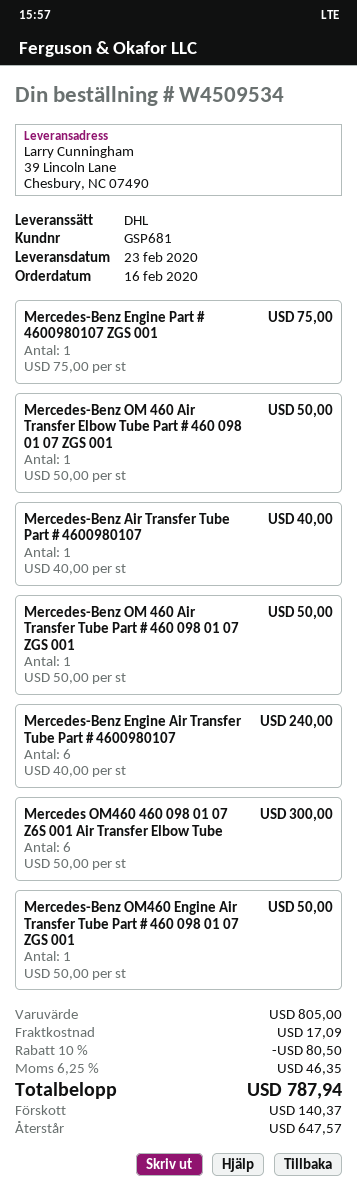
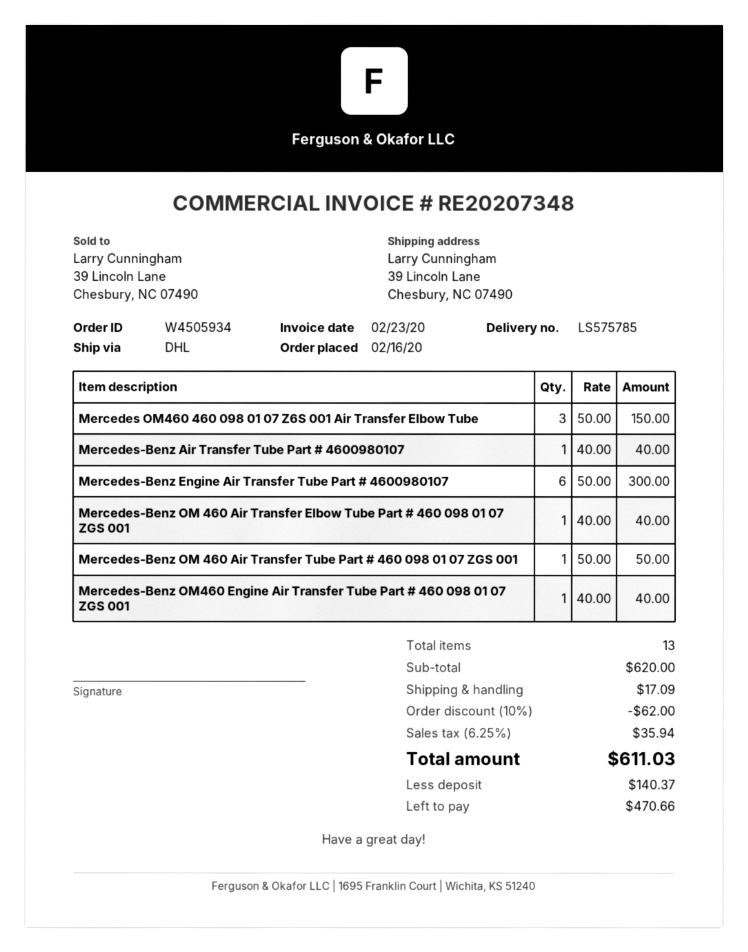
order number: W4509534 -> W4505934
Mercedes-Benz Engine Part # 4600980107 ZGS 001: 1 x 75.00 = 75.00 -> none
Mercedes-Benz OM 460 Air Transfer Elbow Tube Part # 460 098 01 07 ZGS 001: 1 x 50.00 = 50.00 -> 1 x 40.00 = 40.00
Mercedes-Benz Engine Air Transfer Tube Part # 4600980107: 6 x 40.00 = 240.00 -> 6 x 50.00 = 300.00
Mercedes OM460 460 098 01 07 Z6S 001 Air Transfer Elbow Tube: 6 x 50.00 = 300.00 -> 3 x 50.00 = 150.00
Mercedes-Benz OM460 Engine Air Transfer Tube Part # 460 098 01 07 ZGS 001: 1 x 50.00 = 50.00 -> 1 x 40.00 = 40.00
subtotal: 805.00 -> 620.00
discount: 10% = 80.50 -> 10% = 62.00
tax: 6.25% = 46.35 -> 6.25% = 35.94
total: 787.94 -> 611.03
balance: 647.57 -> 470.66

